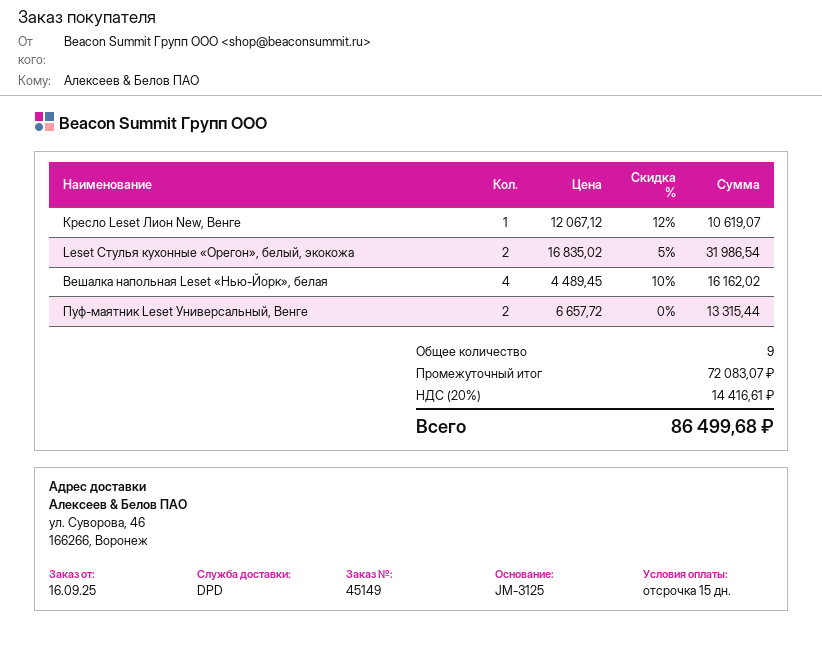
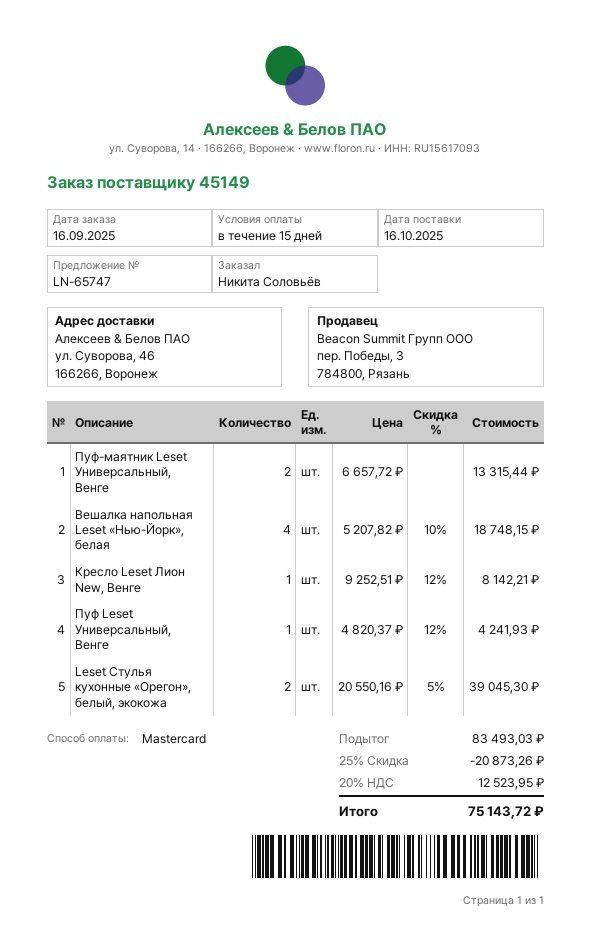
Кресло Leset Лион New, Венге: 1 x 12067.12 - 12% = 10619.07 -> 1 x 9252.51 - 12% = 8142.21
Leset Стулья кухонные «Орегон», белый, экокожа: 2 x 16835.02 - 5% = 31986.54 -> 2 x 20550.16 - 5% = 39045.30
Вешалка напольная Leset «Нью-Йорк», белая: 4 x 4489.45 - 10% = 16162.02 -> 4 x 5207.82 - 10% = 18748.15
Пуф Leset Универсальный, Венге: none -> 1 x 4820.37 - 12% = 4241.93
subtotal: 72083.07 -> 83493.03
discount: none -> 25% = 20873.26
tax: 20% = 14416.61 -> 20% = 12523.95
total: 86499.68 -> 75143.72

